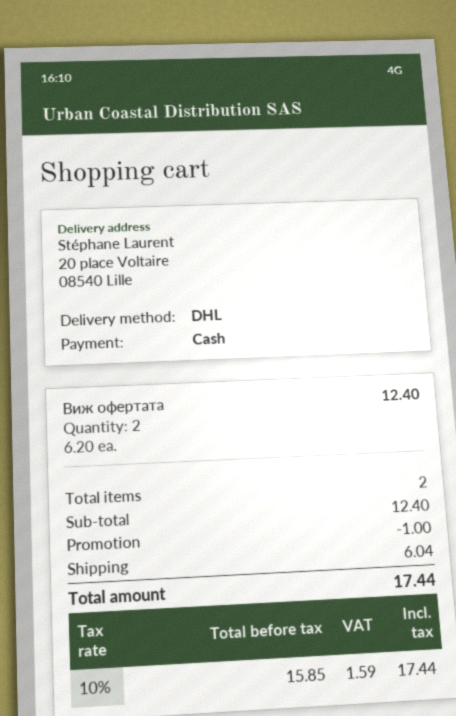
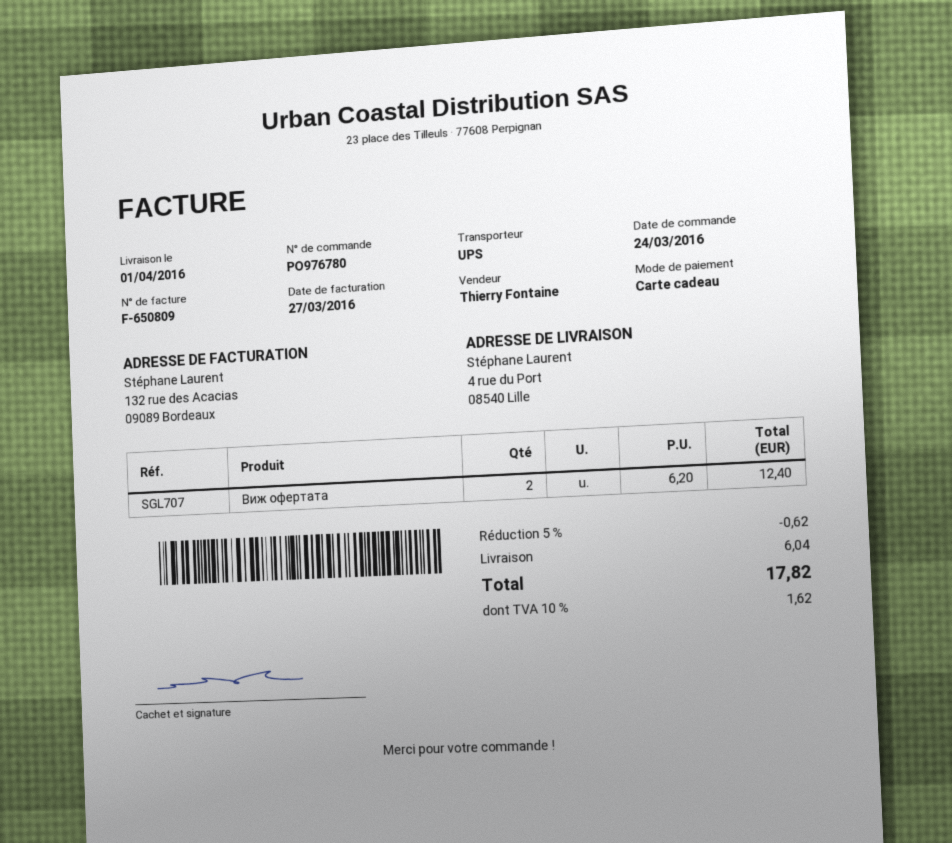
payment method: cash -> gift card
shipping method: DHL -> UPS
ship to: 20 place Voltaire, 08540 Lille -> 4 rue du Port, 08540 Lille
discount: 1.00 -> 0.62
tax: 10% = 1.59 -> 10% = 1.62
total: 17.44 -> 17.82

